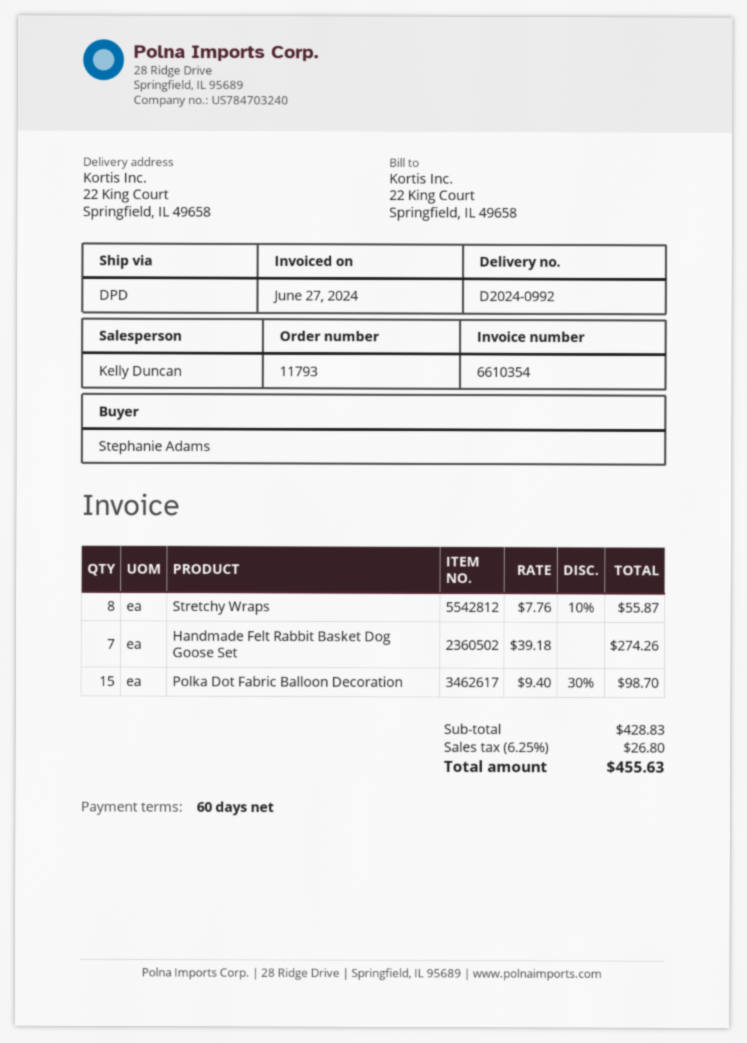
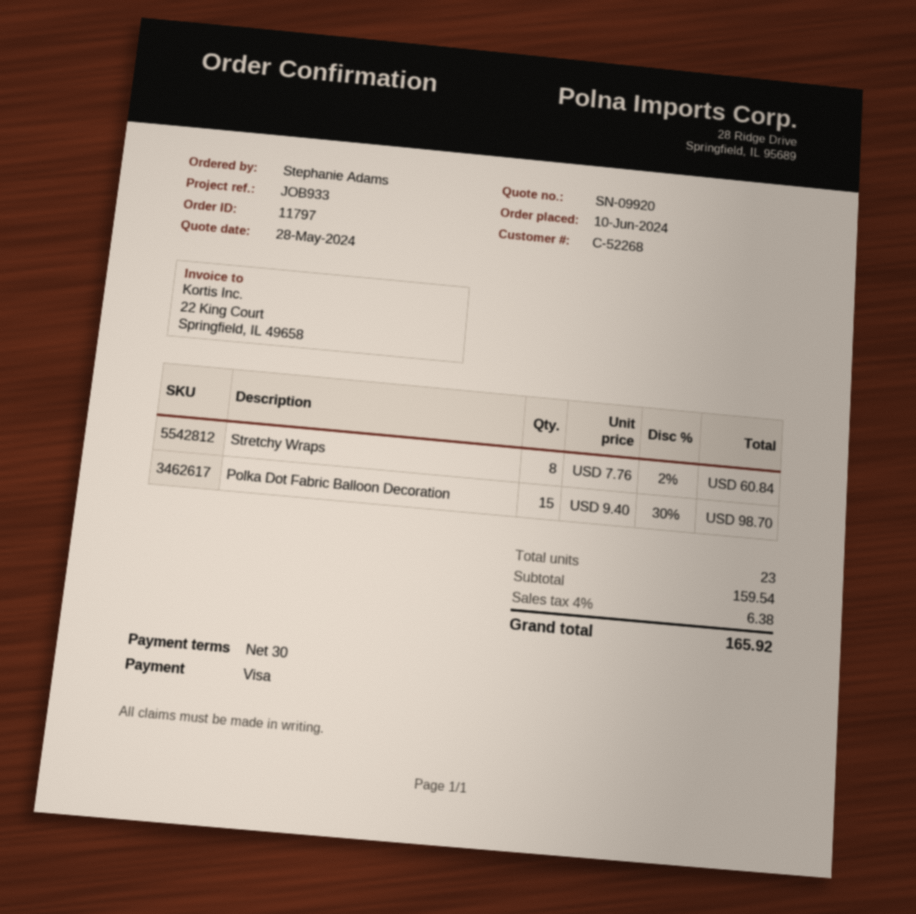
order number: 11793 -> 11797
payment terms: 60 days -> 30 days
Stretchy Wraps: 8 x 7.76 - 10% = 55.87 -> 8 x 7.76 - 2% = 60.84
Handmade Felt Rabbit Basket Dog Goose Set: 7 x 39.18 = 274.26 -> none
subtotal: 428.83 -> 159.54
tax: 6.25% = 26.80 -> 4% = 6.38
total: 455.63 -> 165.92

